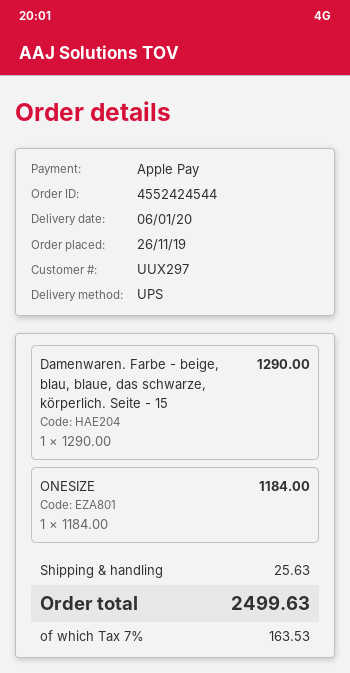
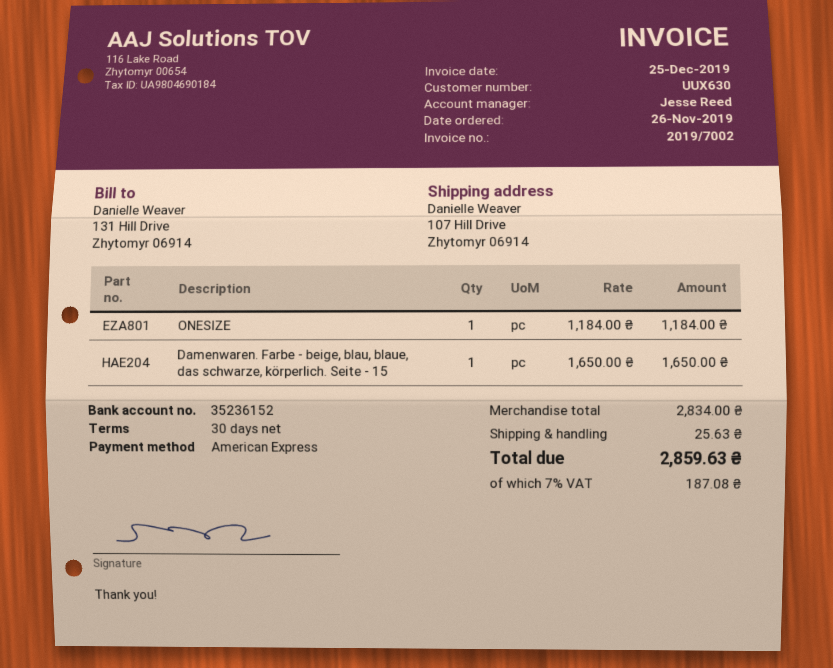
customer number: UUX297 -> UUX630
payment method: Apple Pay -> American Express
Damenwaren. Farbe - beige, blau, blaue, das schwarze, körperlich. Seite - 15: 1 x 1290.00 = 1290.00 -> 1 x 1650.00 = 1650.00
tax: 7% = 163.53 -> 7% = 187.08
total: 2499.63 -> 2859.63

